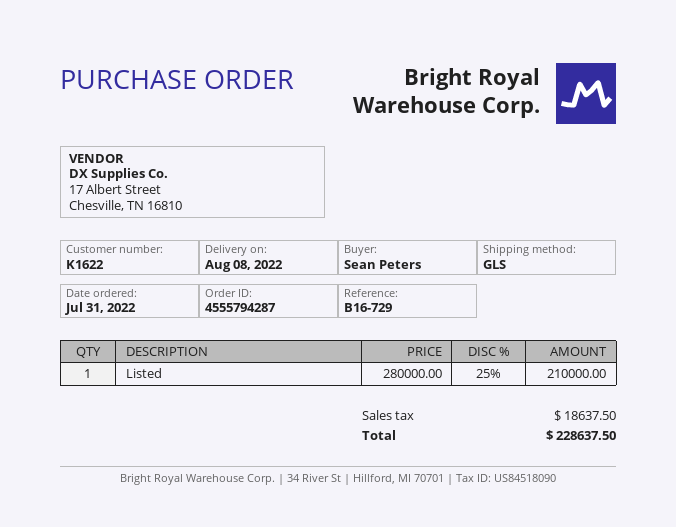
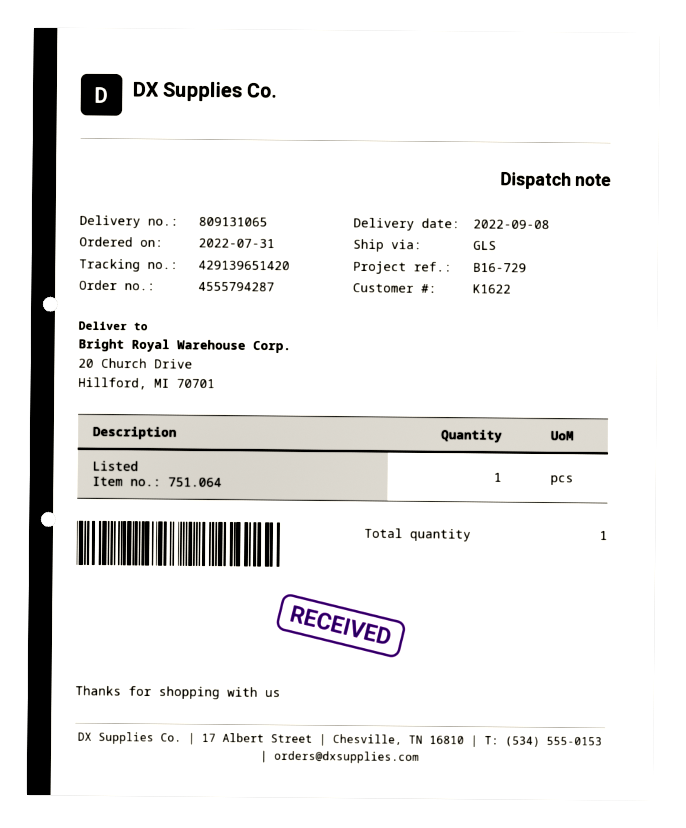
delivery date: 2022-08-08 -> 2022-09-08

